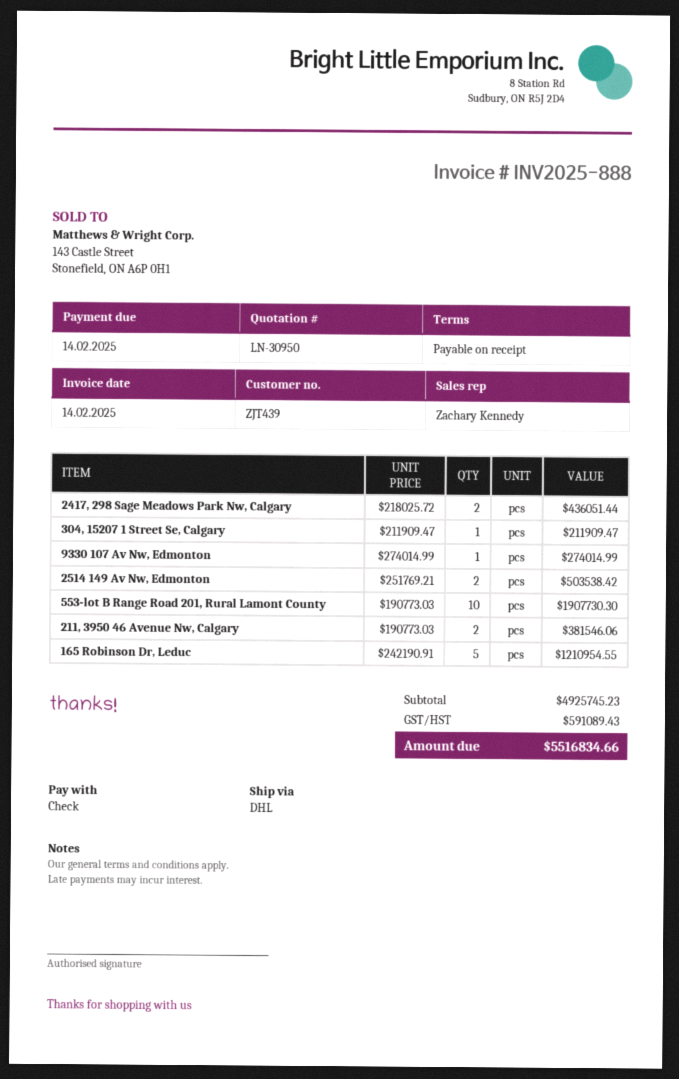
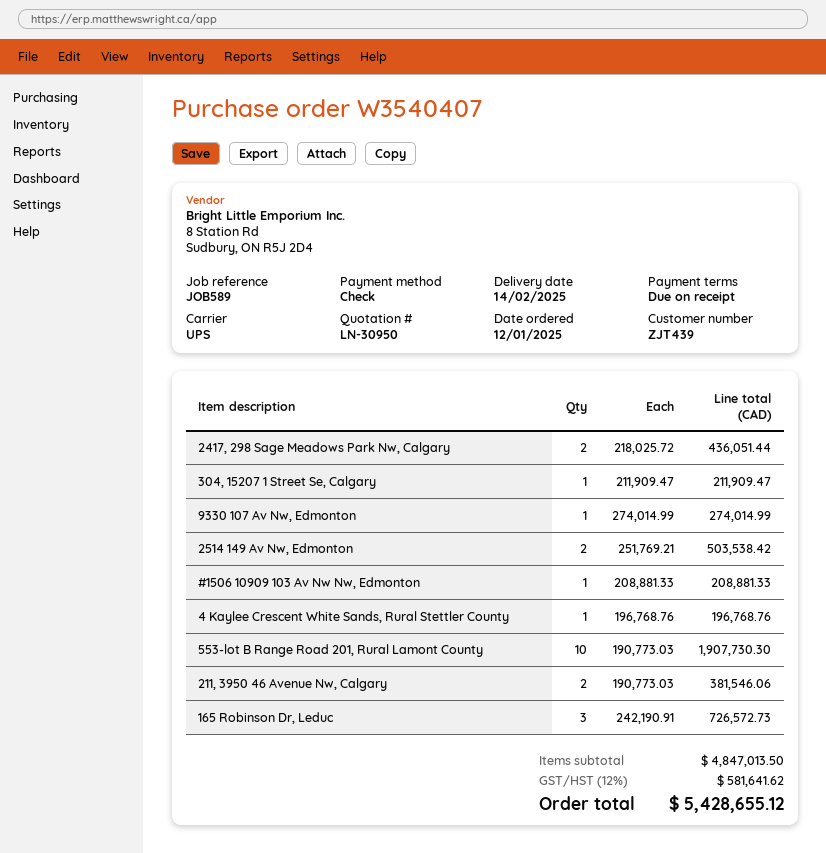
shipping method: DHL -> UPS
165 Robinson Dr, Leduc: 5 x 242190.91 = 1210954.55 -> 3 x 242190.91 = 726572.73
#1506 10909 103 Av Nw Nw, Edmonton: none -> 1 x 208881.33 = 208881.33
4 Kaylee Crescent White Sands, Rural Stettler County: none -> 1 x 196768.76 = 196768.76
subtotal: 4925745.23 -> 4847013.50
tax: 591089.43 -> 581641.62
total: 5516834.66 -> 5428655.12

